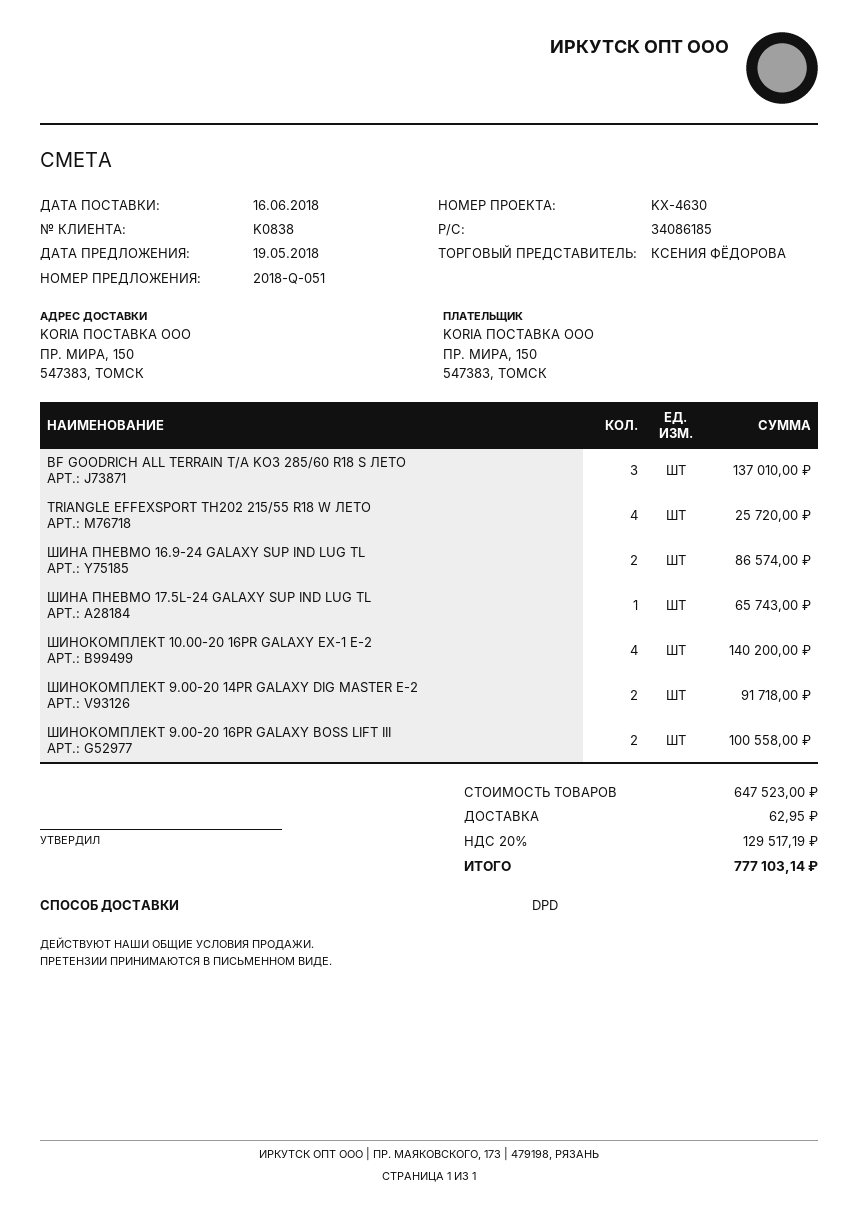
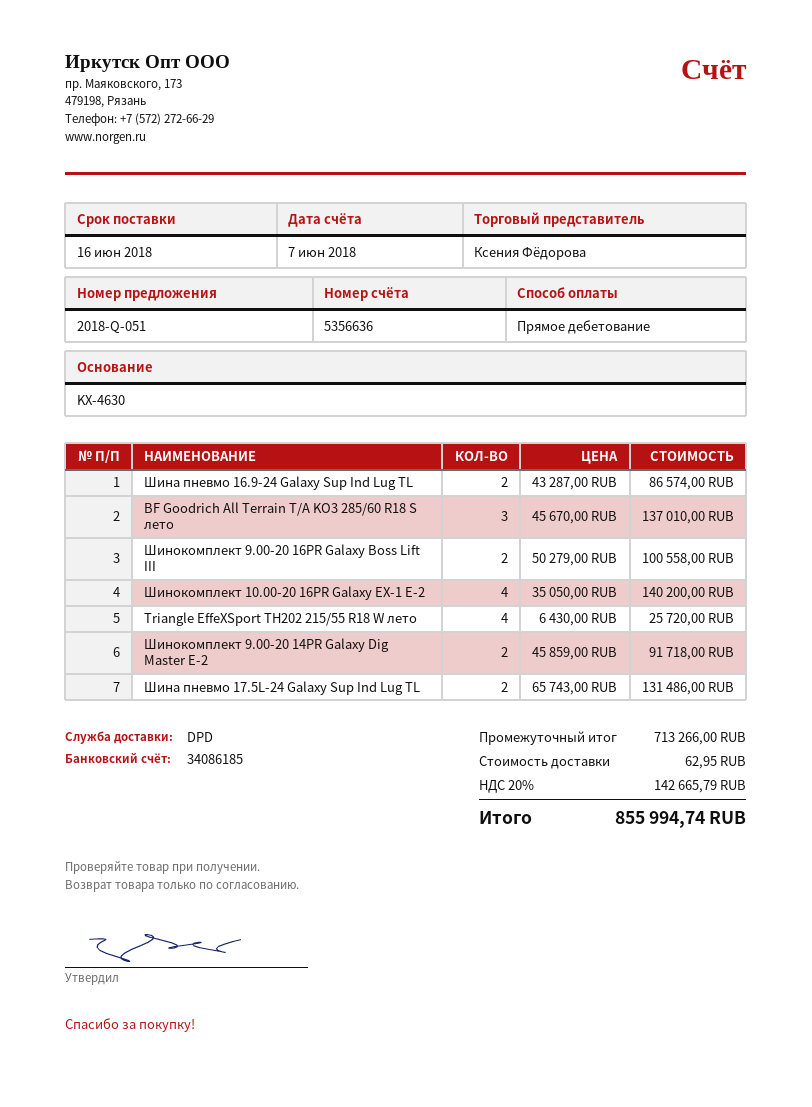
ШИНА ПНЕВМО 17.5L-24 GALAXY SUP IND LUG TL: 1 for 65743.00 -> 2 for 131486.00
subtotal: 647523.00 -> 713266.00
tax: 20% = 129517.19 -> 20% = 142665.79
total: 777103.14 -> 855994.74

